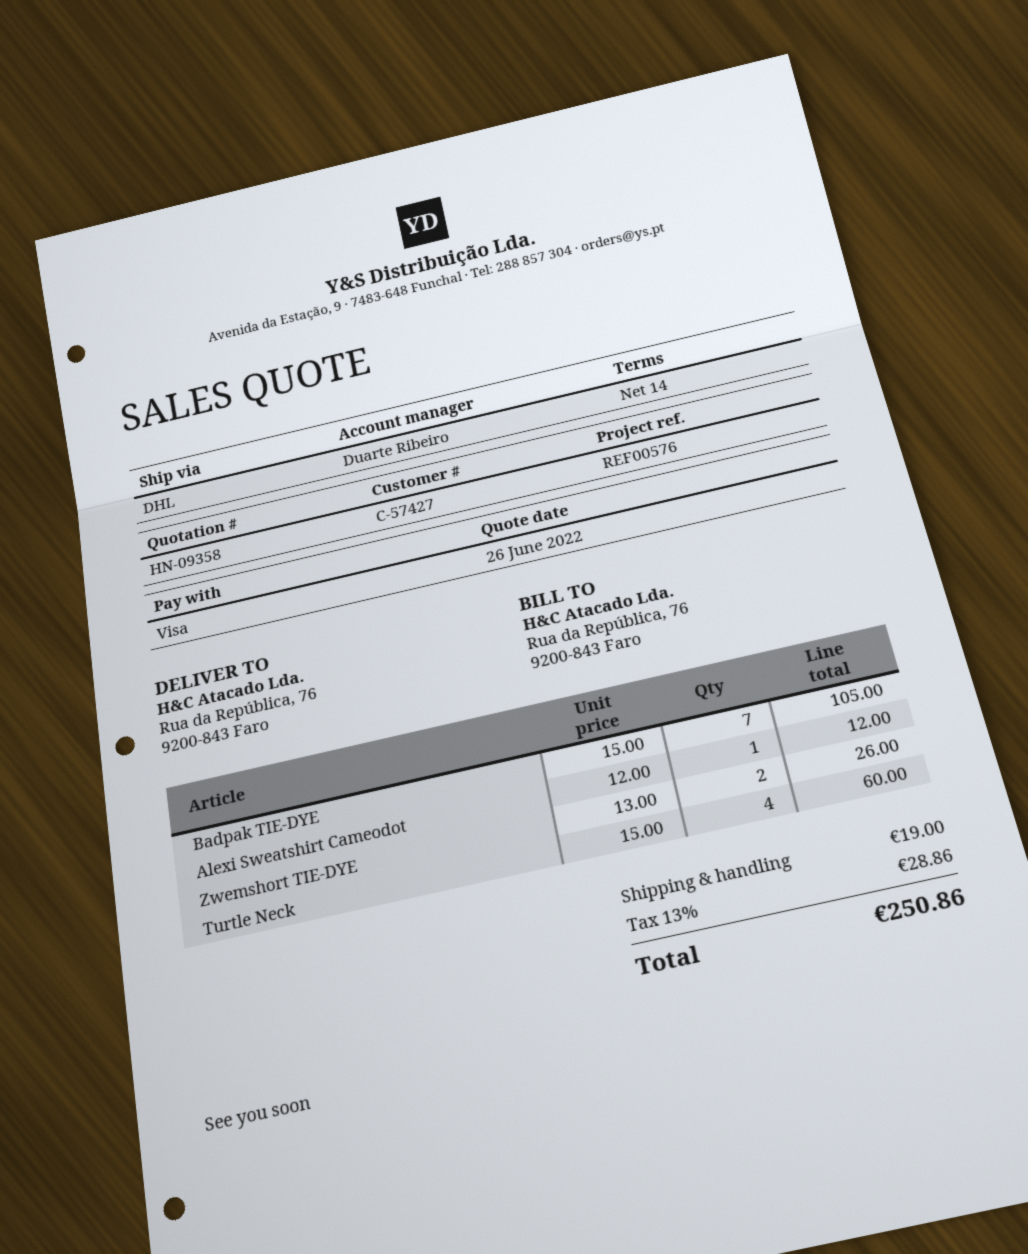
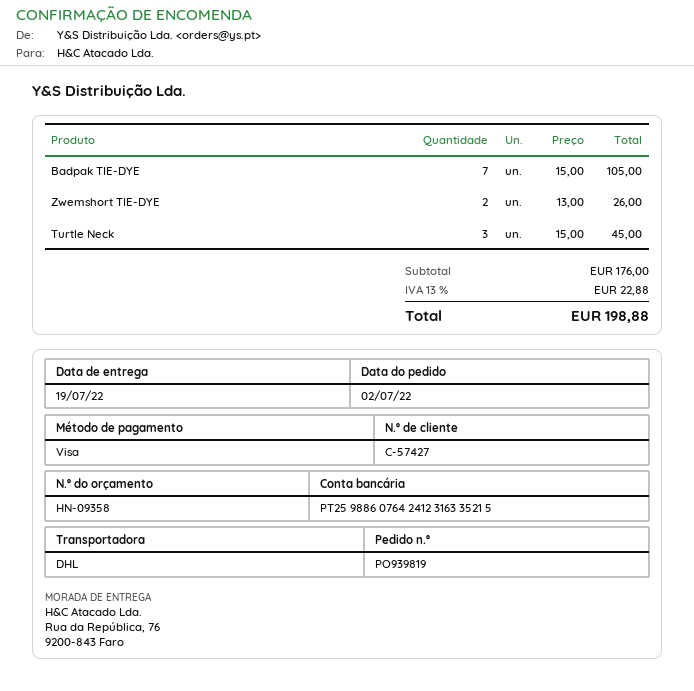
Alexi Sweatshirt Cameodot: 1 x 12.00 = 12.00 -> none
Turtle Neck: 4 x 15.00 = 60.00 -> 3 x 15.00 = 45.00
shipping: 19.00 -> none
tax: 13% = 28.86 -> 13% = 22.88
total: 250.86 -> 198.88

